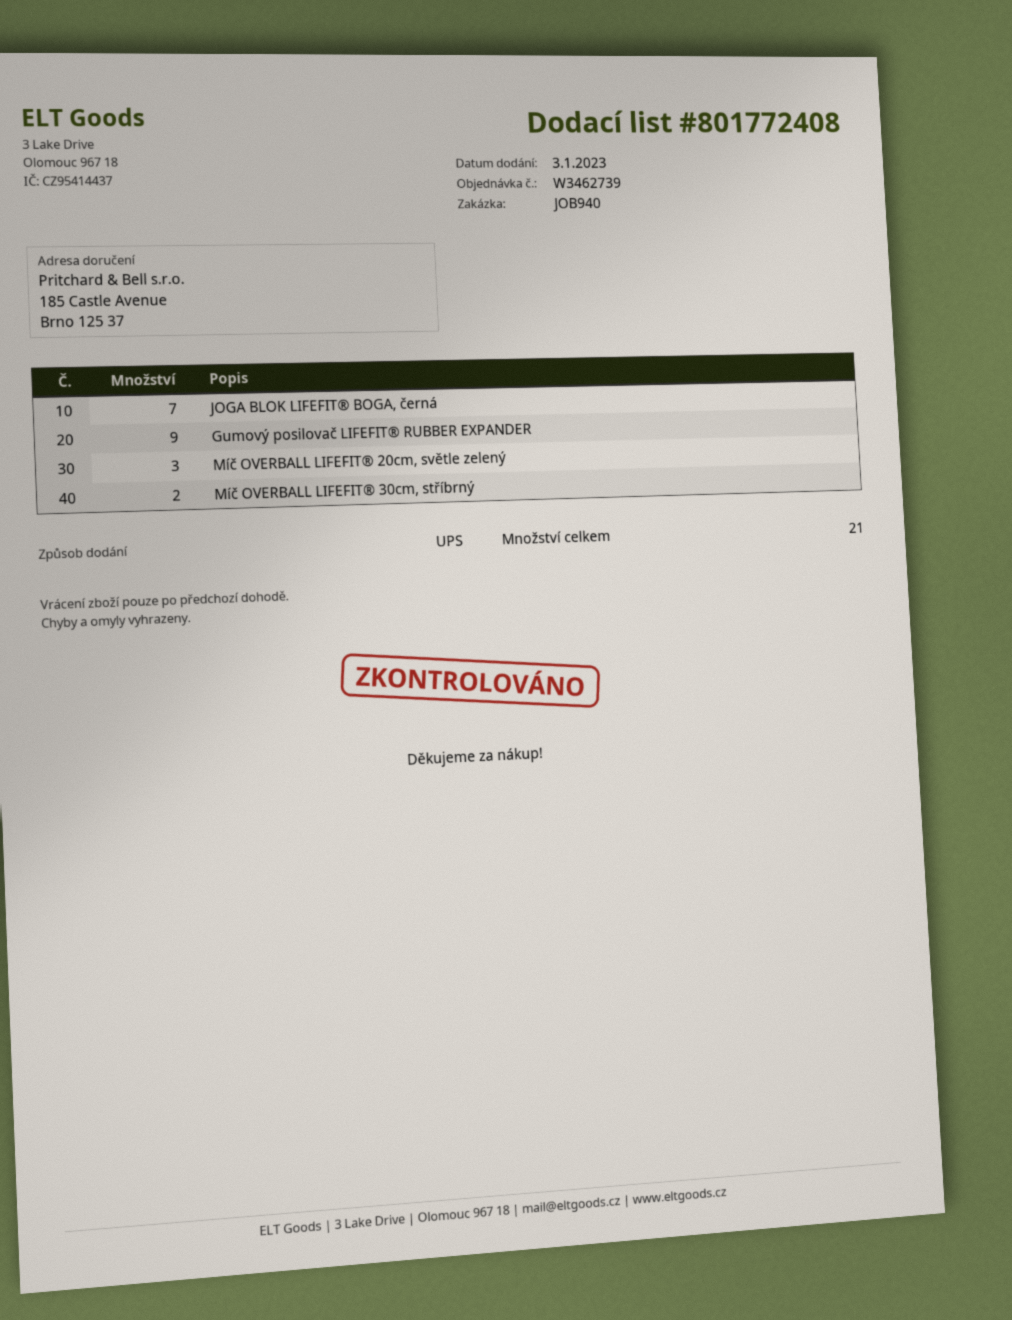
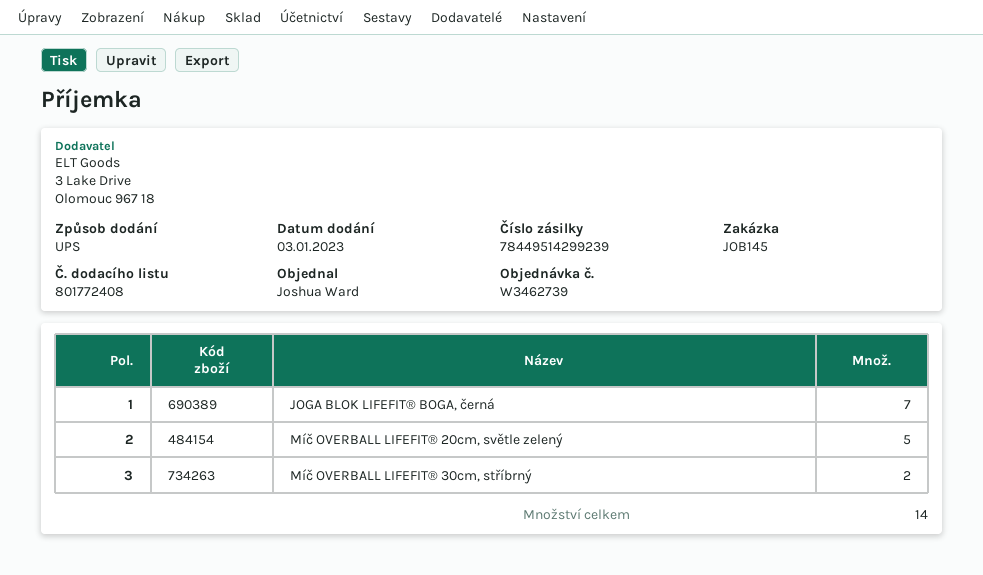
reference: JOB940 -> JOB145
Gumový posilovač LIFEFIT® RUBBER EXPANDER: 9 -> none
Míč OVERBALL LIFEFIT® 20cm, světle zelený: 3 -> 5
total quantity: 21 -> 14

